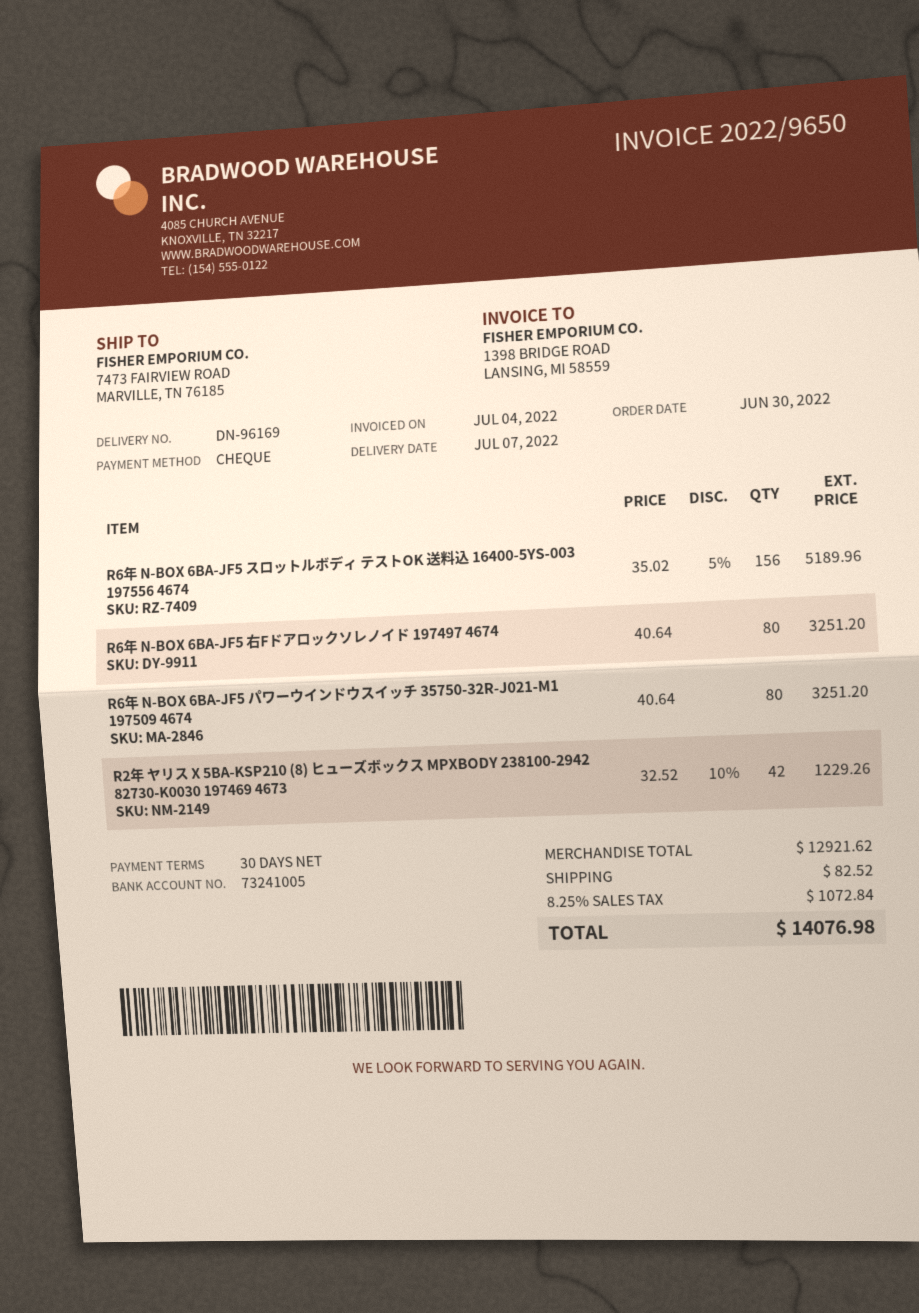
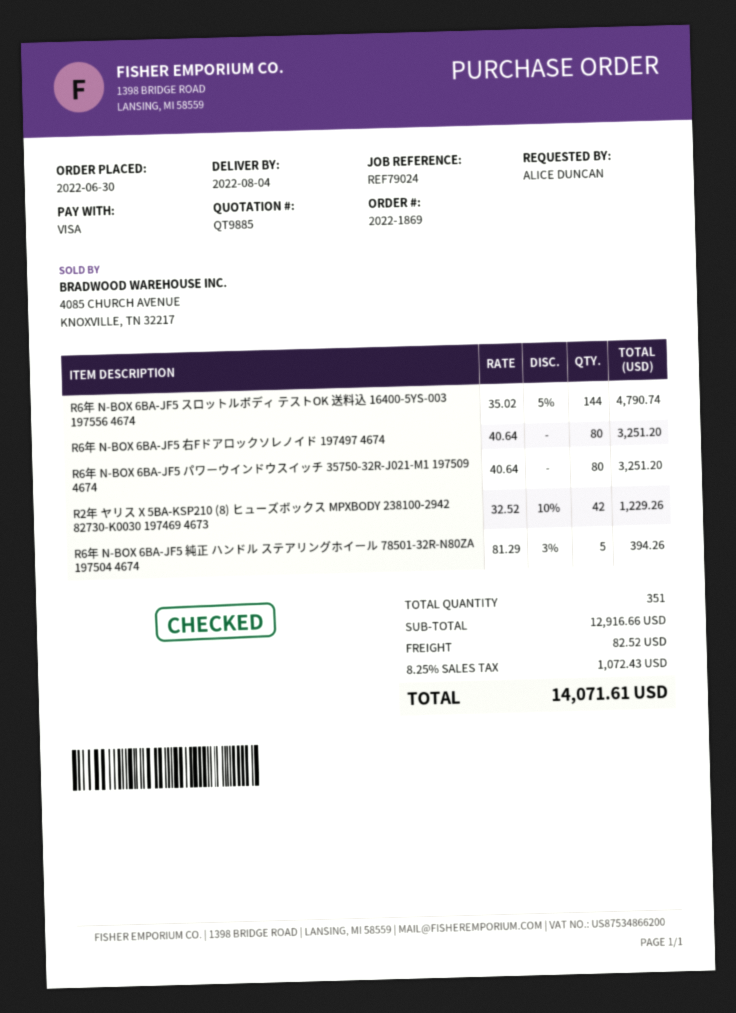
delivery date: 2022-07-07 -> 2022-08-04
payment method: cheque -> Visa
R6年 N-BOX 6BA-JF5 スロットルボディ テストOK 送料込 16400-5YS-003 197556 4674: 156 x 35.02 - 5% = 5189.96 -> 144 x 35.02 - 5% = 4790.74
R6年 N-BOX 6BA-JF5 純正 ハンドル ステアリングホイール 78501-32R-N80ZA 197504 4674: none -> 5 x 81.29 - 3% = 394.26
subtotal: 12921.62 -> 12916.66
tax: 8.25% = 1072.84 -> 8.25% = 1072.43
total: 14076.98 -> 14071.61

